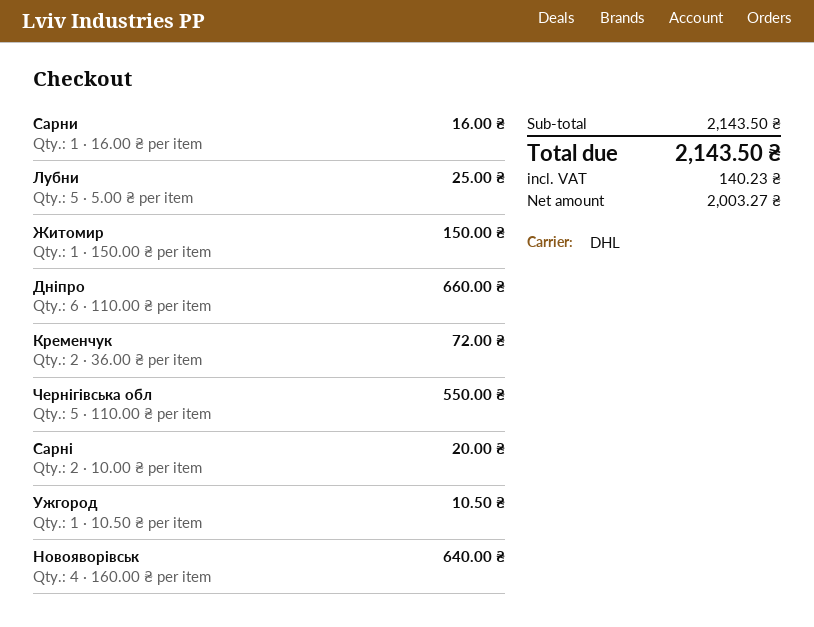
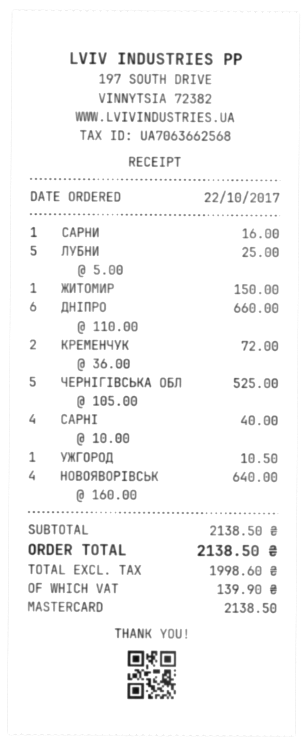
Чернігівська обл: 5 x 110.00 = 550.00 -> 5 x 105.00 = 525.00
Сарні: 2 x 10.00 = 20.00 -> 4 x 10.00 = 40.00
subtotal: 2143.50 -> 2138.50
net: 2003.27 -> 1998.60
tax: 140.23 -> 139.90
total: 2143.50 -> 2138.50

